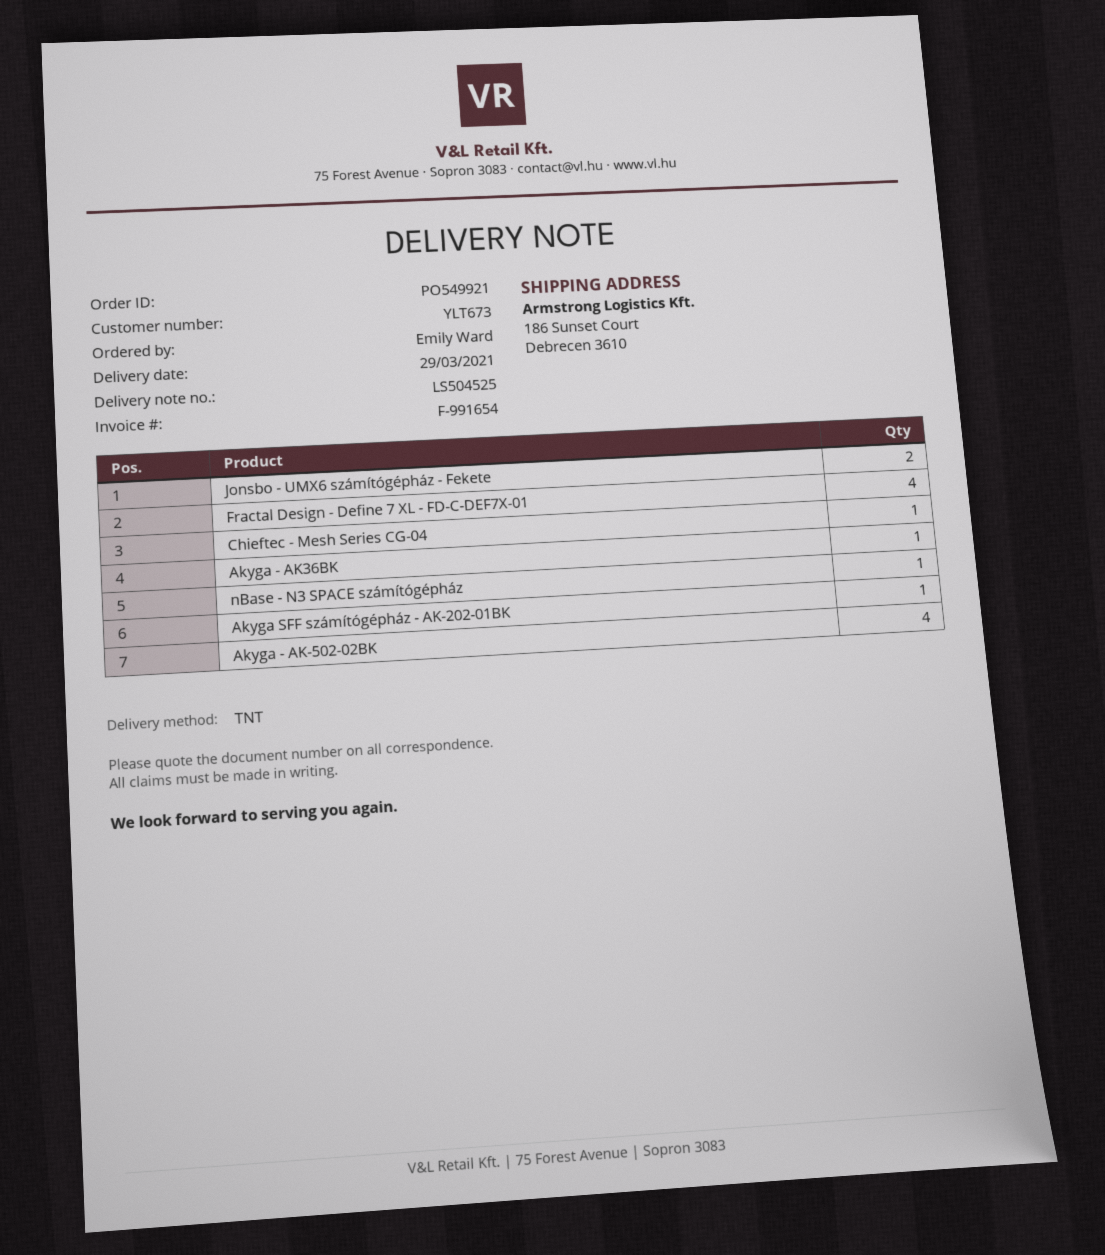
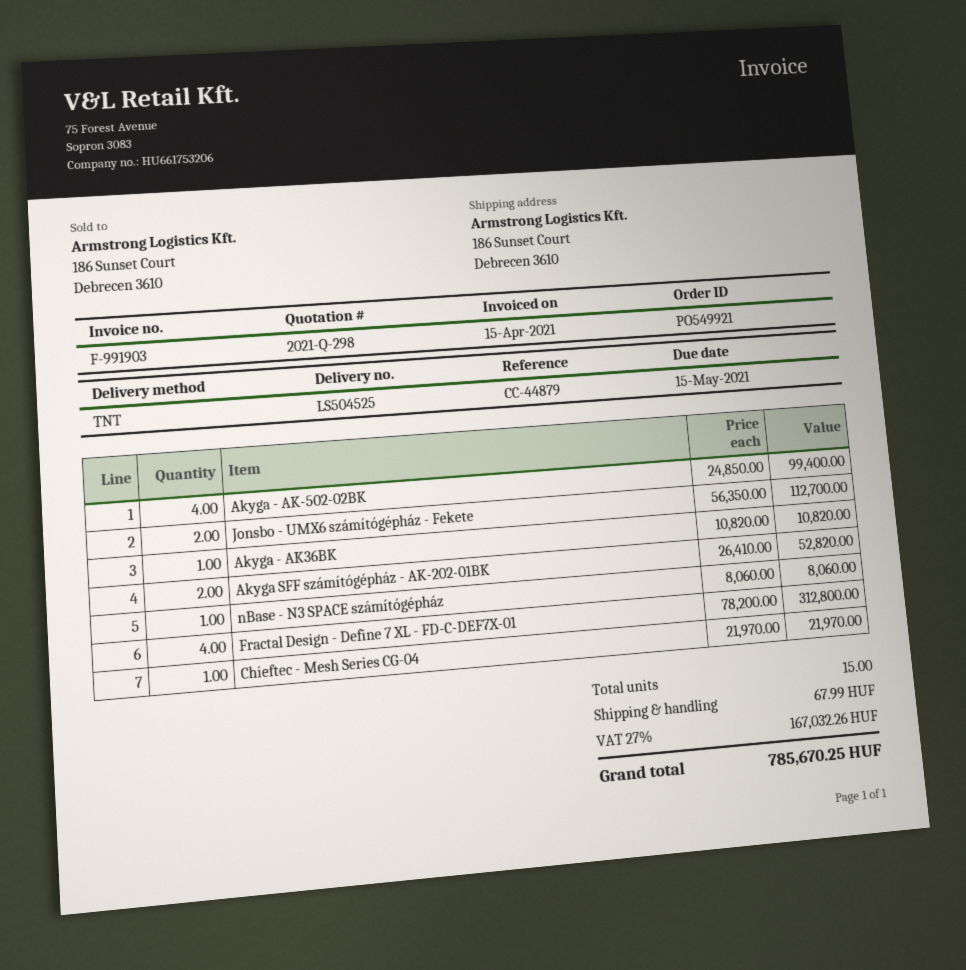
invoice number: F-991654 -> F-991903
Akyga SFF számítógépház - AK-202-01BK: 1 -> 2

